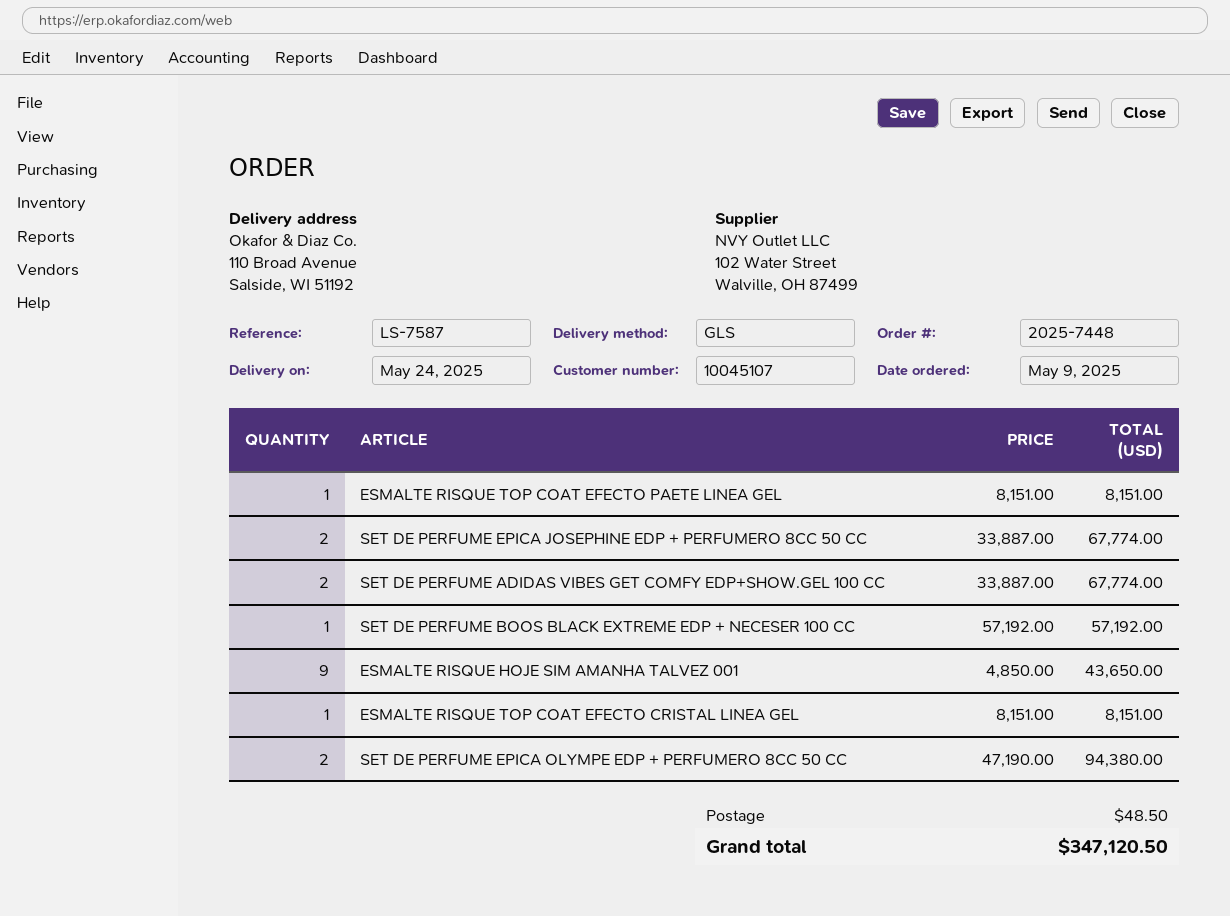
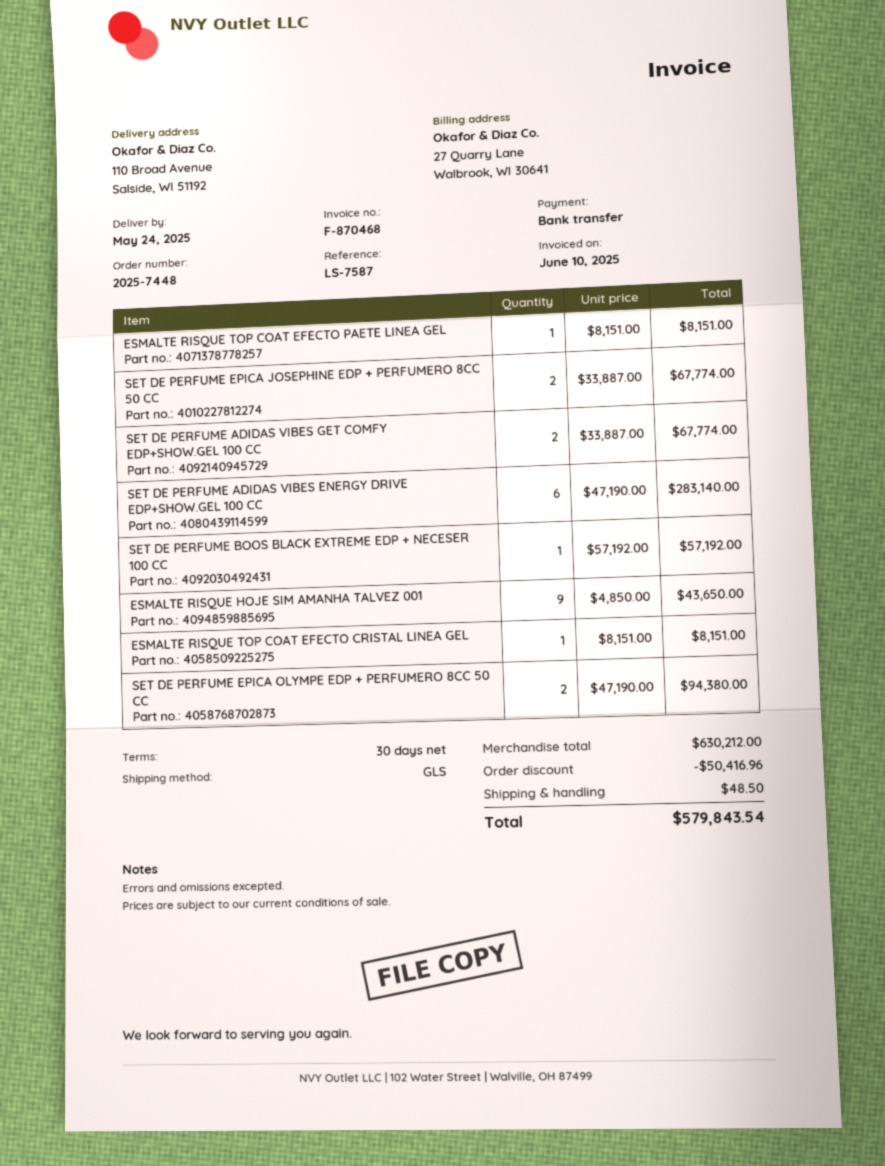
SET DE PERFUME ADIDAS VIBES ENERGY DRIVE EDP+SHOW.GEL 100 CC: none -> 6 x 47190.00 = 283140.00
discount: none -> 50416.96
total: 347120.50 -> 579843.54

